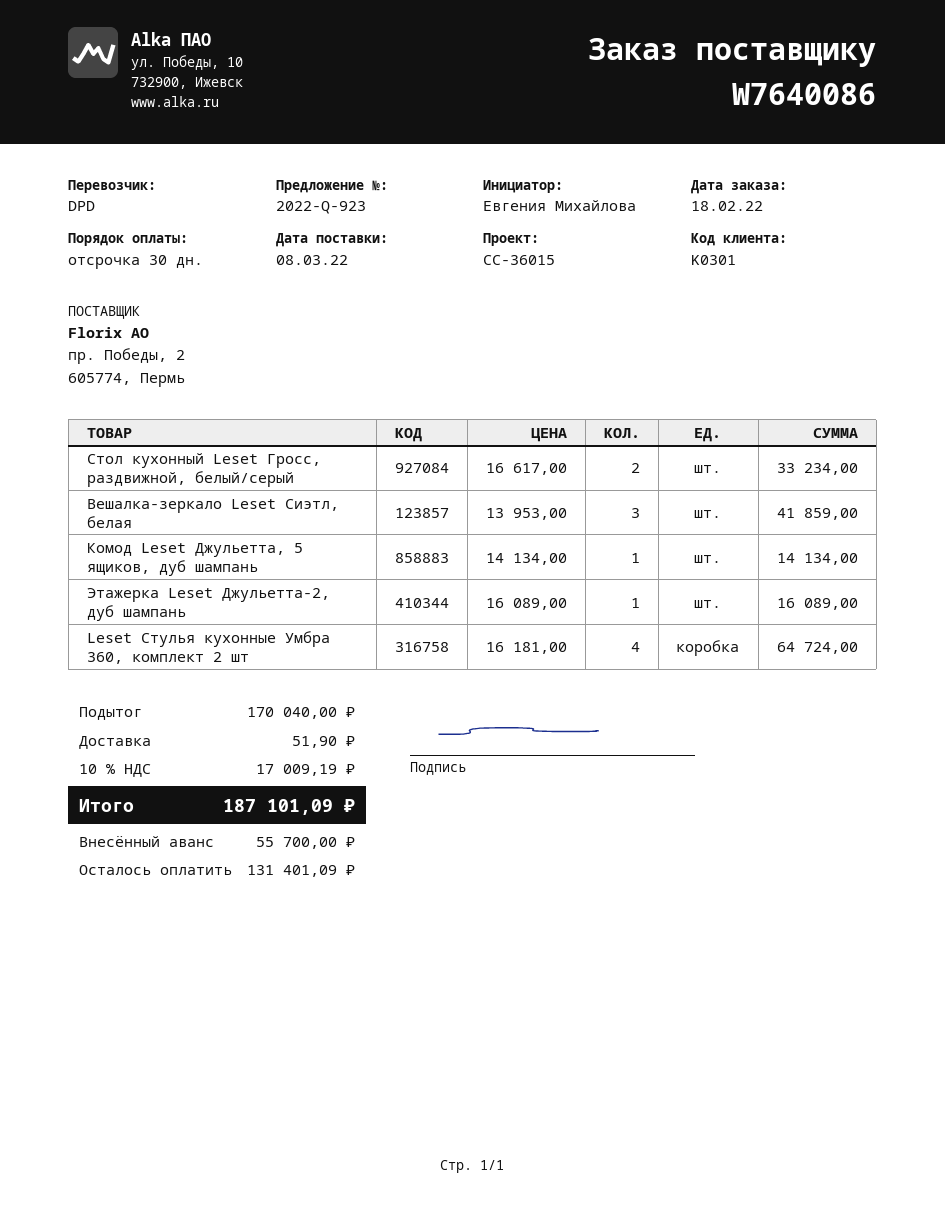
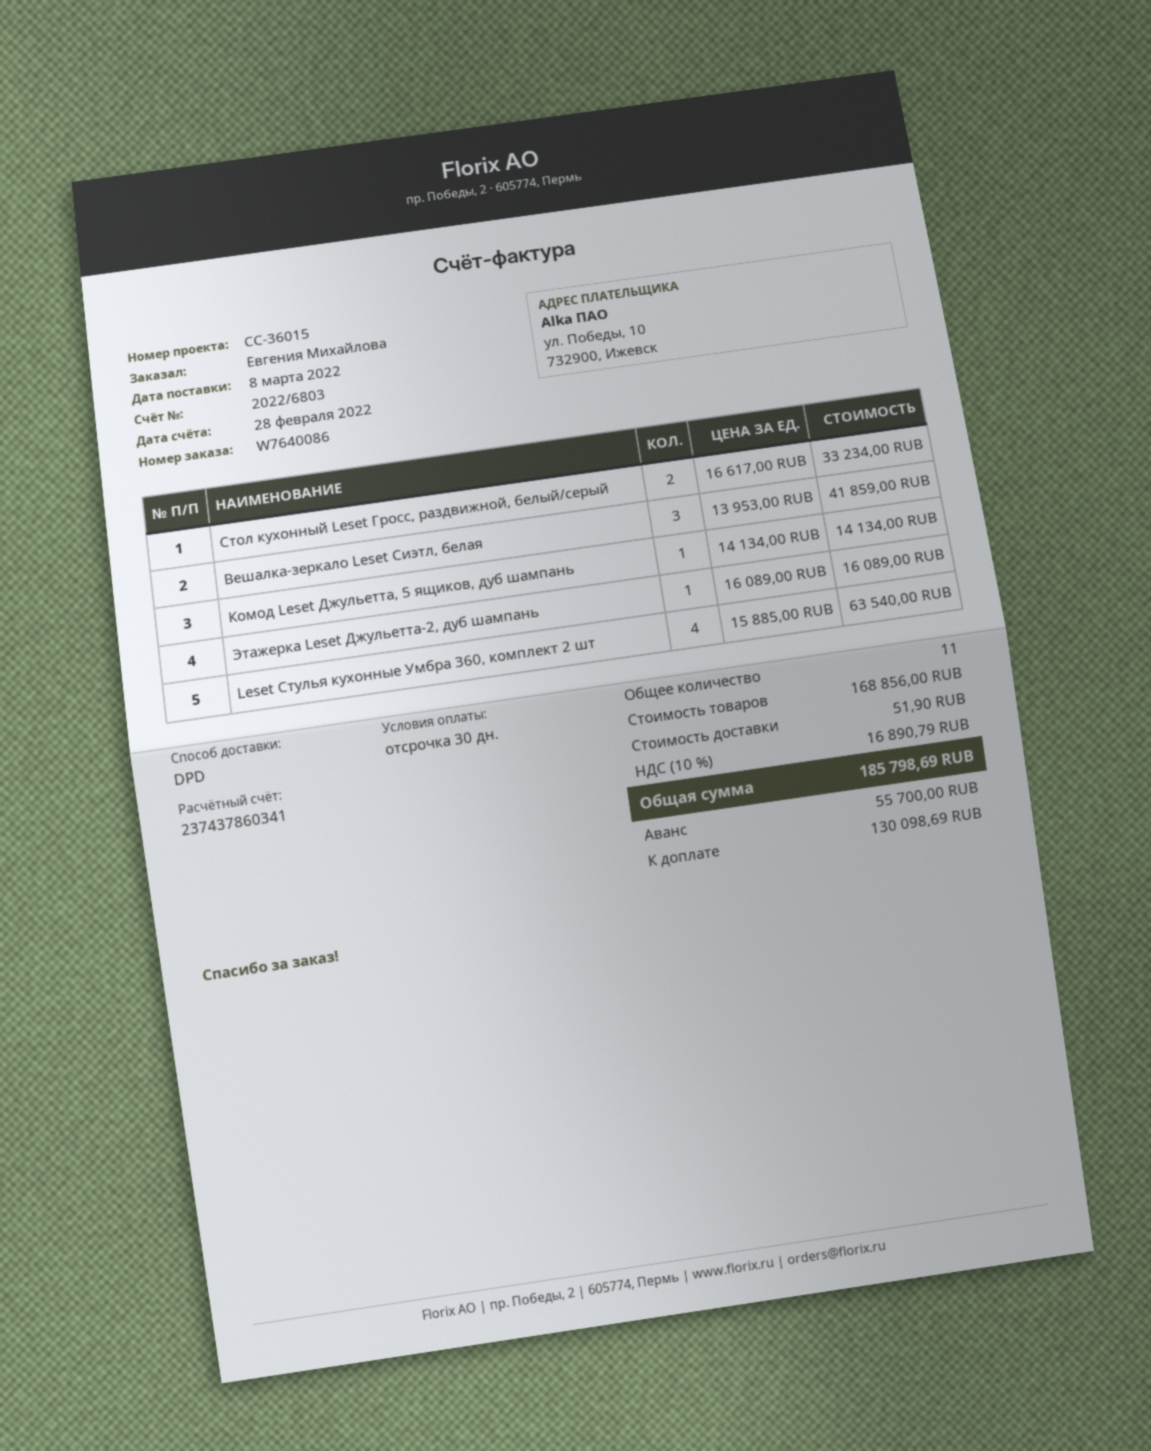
Leset Стулья кухонные Умбра 360, комплект 2 шт: 4 x 16181.00 = 64724.00 -> 4 x 15885.00 = 63540.00
subtotal: 170040.00 -> 168856.00
tax: 10% = 17009.19 -> 10% = 16890.79
total: 187101.09 -> 185798.69
balance: 131401.09 -> 130098.69

